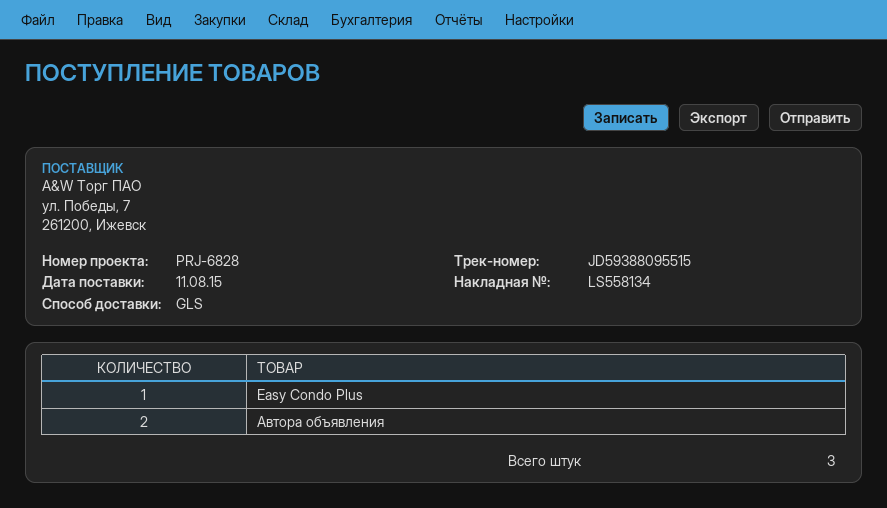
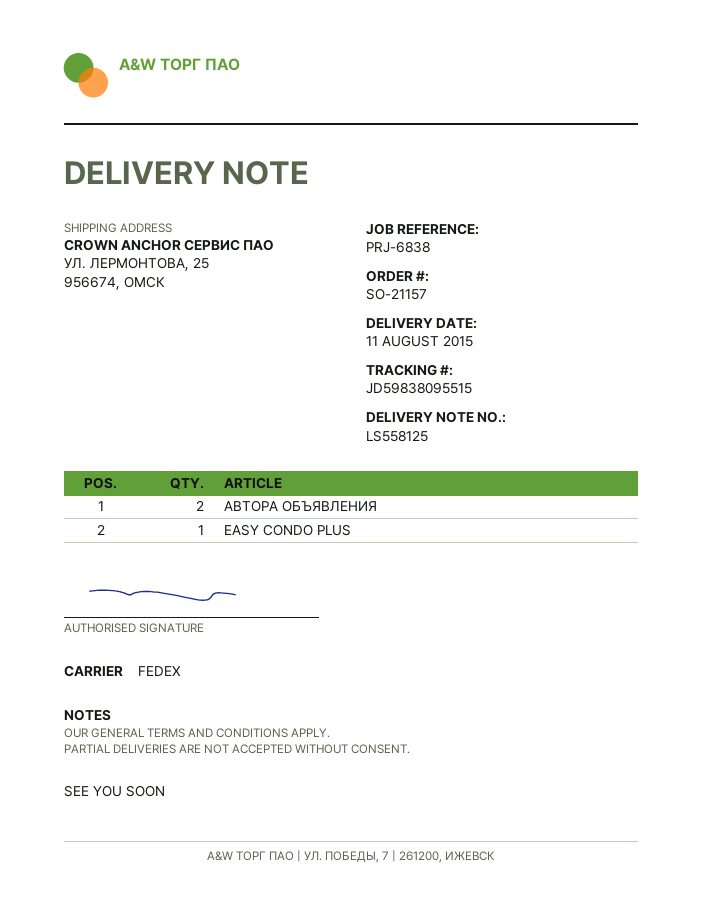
delivery note number: LS558134 -> LS558125
reference: PRJ-6828 -> PRJ-6838
shipping method: GLS -> FedEx
tracking number: JD59388095515 -> JD59838095515

